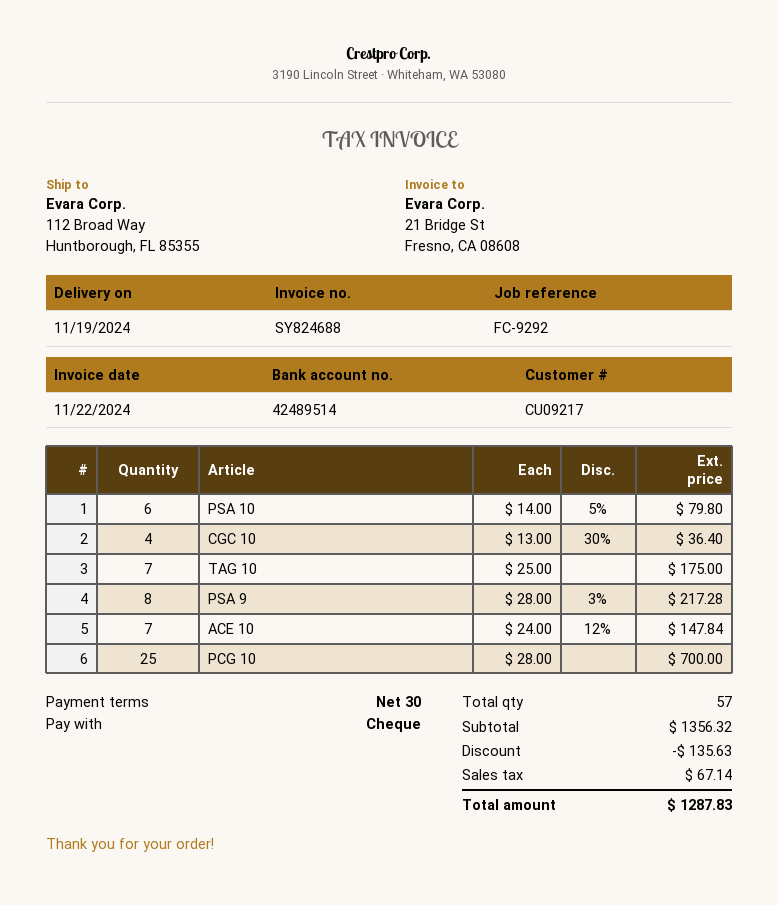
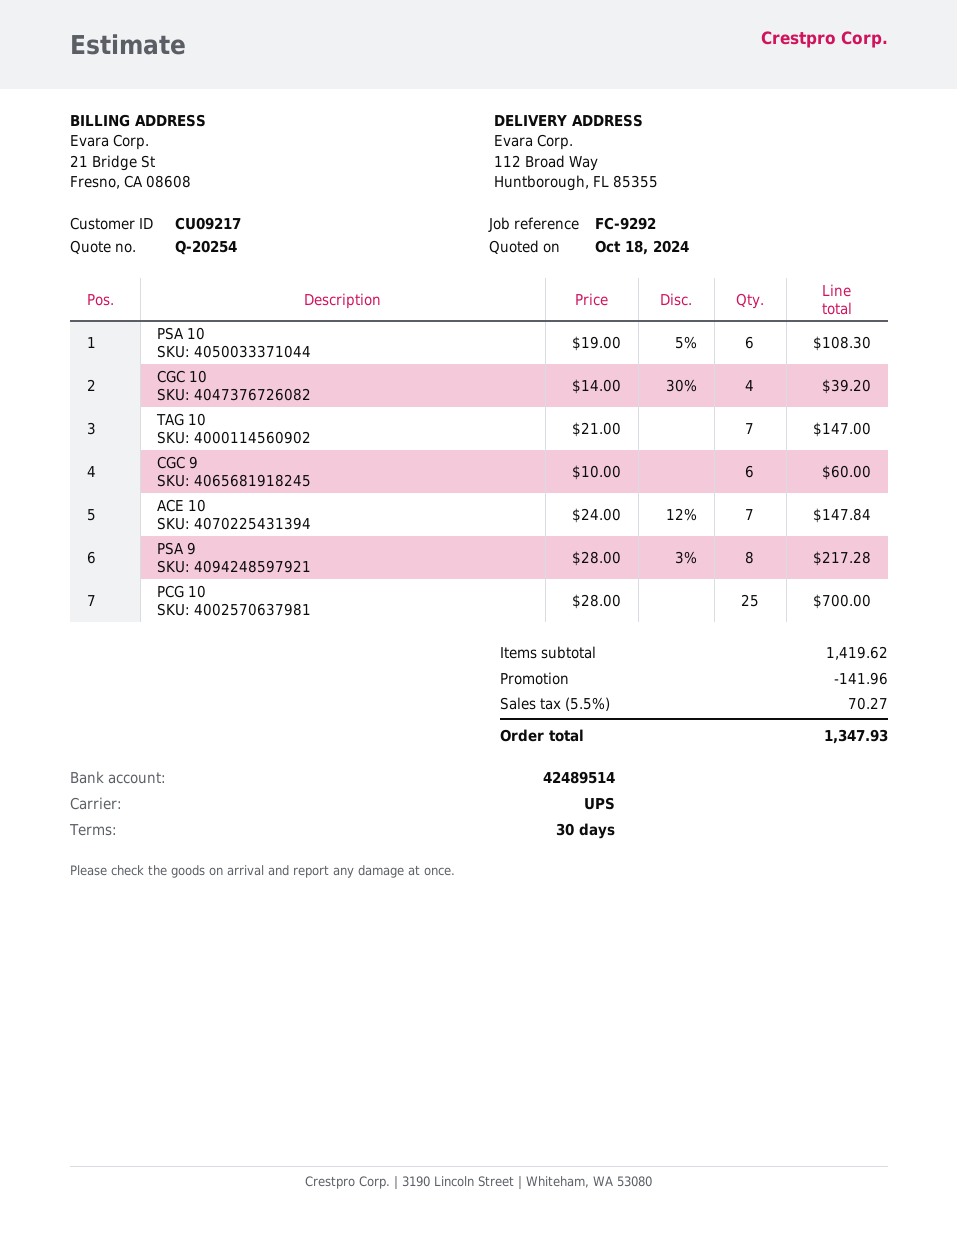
PSA 10: 6 x 14.00 - 5% = 79.80 -> 6 x 19.00 - 5% = 108.30
CGC 10: 4 x 13.00 - 30% = 36.40 -> 4 x 14.00 - 30% = 39.20
TAG 10: 7 x 25.00 = 175.00 -> 7 x 21.00 = 147.00
CGC 9: none -> 6 x 10.00 = 60.00
subtotal: 1356.32 -> 1419.62
discount: 135.63 -> 141.96
tax: 67.14 -> 70.27
total: 1287.83 -> 1347.93

